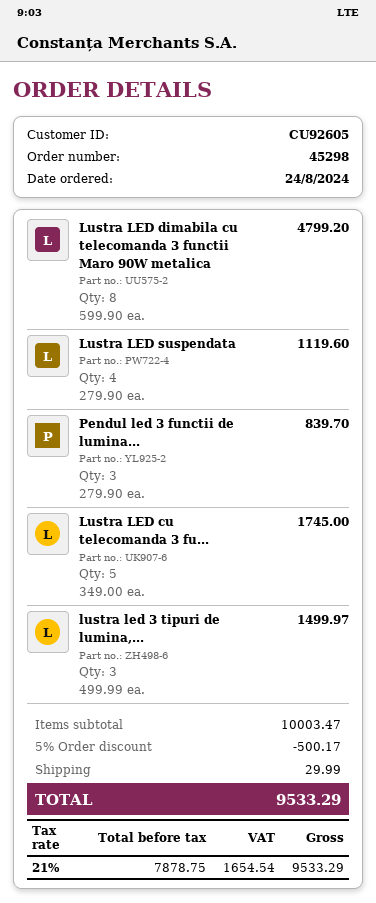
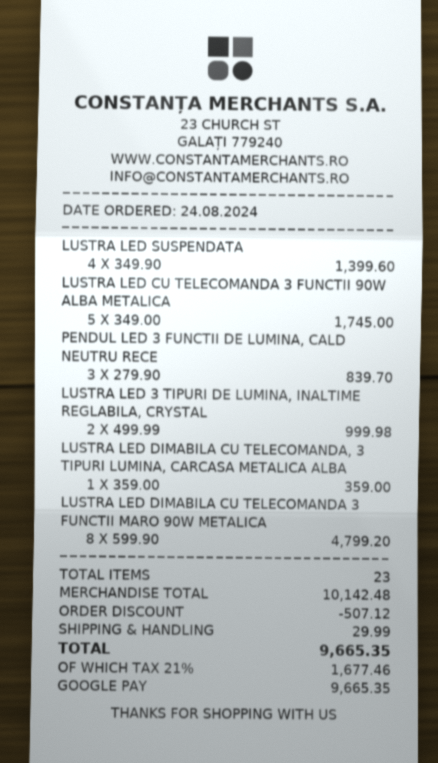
Lustra LED suspendata: 4 x 279.90 = 1119.60 -> 4 x 349.90 = 1399.60
lustra led 3 tipuri de lumina,...: 3 x 499.99 = 1499.97 -> 2 x 499.99 = 999.98
LUSTRA LED DIMABILA CU TELECOMANDA, 3 TIPURI LUMINA, CARCASA METALICA ALBA: none -> 1 x 359.00 = 359.00
subtotal: 10003.47 -> 10142.48
discount: 500.17 -> 507.12
tax: 21% = 1654.54 -> 21% = 1677.46
total: 9533.29 -> 9665.35

